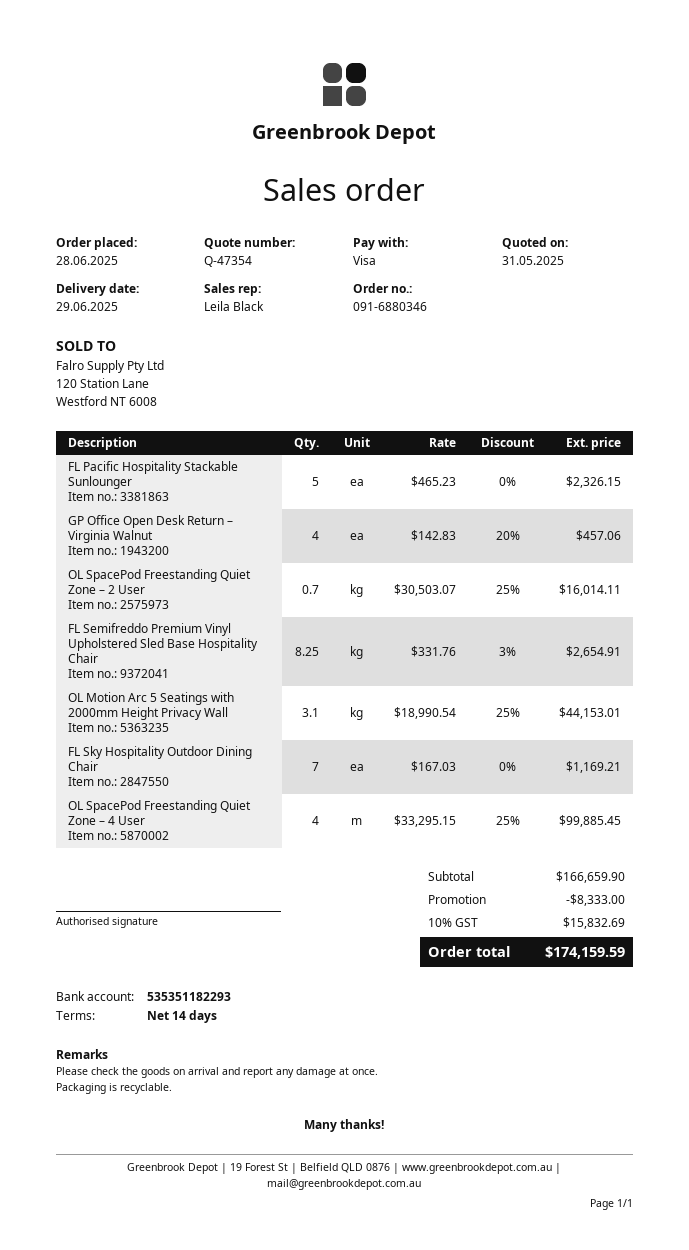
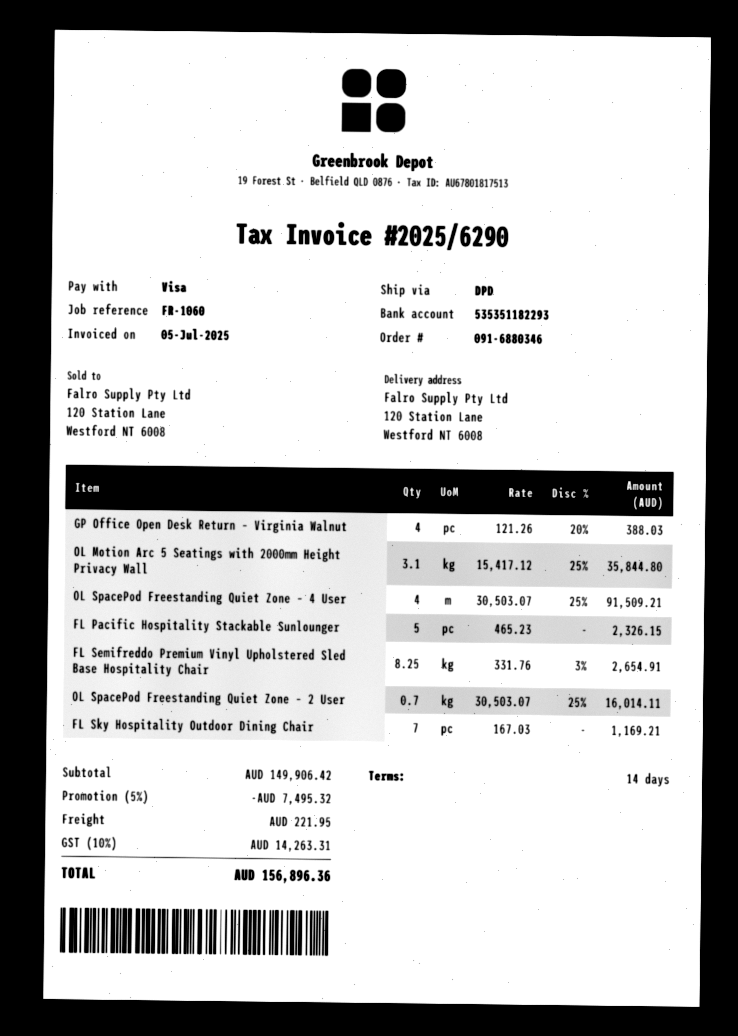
GP Office Open Desk Return – Virginia Walnut: 4 x 142.83 - 20% = 457.06 -> 4 x 121.26 - 20% = 388.03
OL Motion Arc 5 Seatings with 2000mm Height Privacy Wall: 3.1 x 18990.54 - 25% = 44153.01 -> 3.1 x 15417.12 - 25% = 35844.80
OL SpacePod Freestanding Quiet Zone – 4 User: 4 x 33295.15 - 25% = 99885.45 -> 4 x 30503.07 - 25% = 91509.21
subtotal: 166659.90 -> 149906.42
discount: 8333.00 -> 7495.32
shipping: none -> 221.95
tax: 10% = 15832.69 -> 10% = 14263.31
total: 174159.59 -> 156896.36

